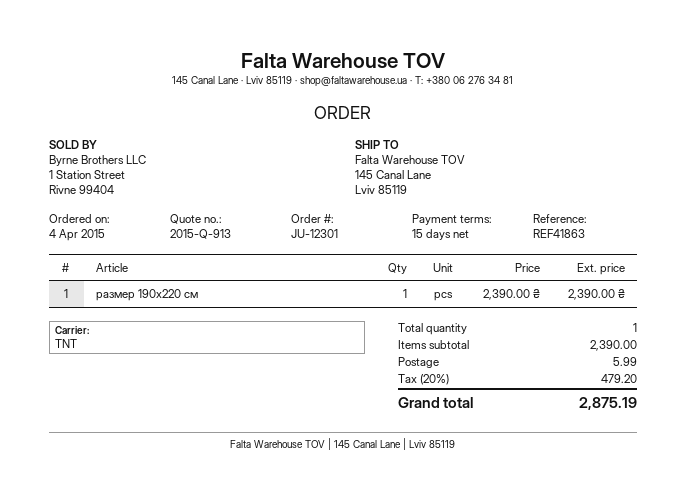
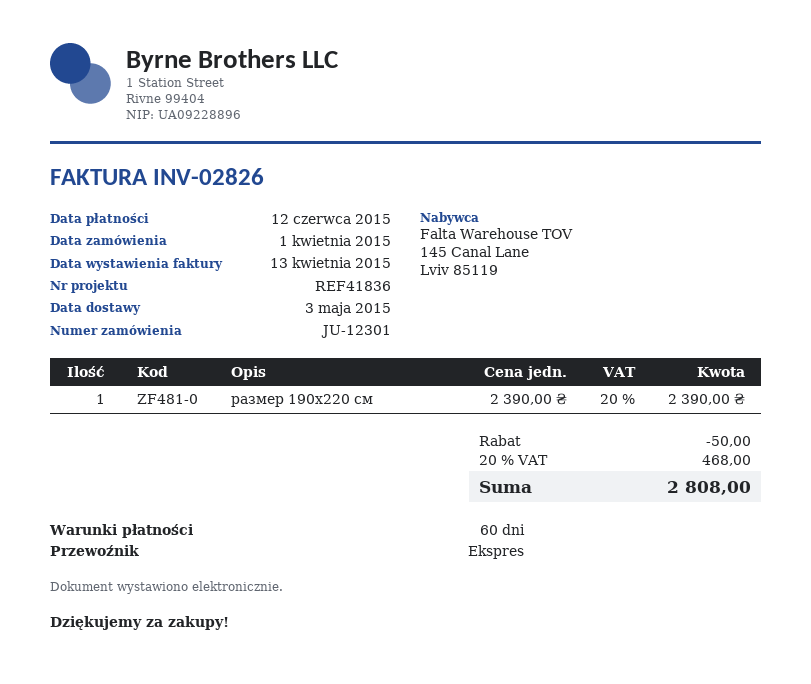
order date: 2015-04-04 -> 2015-04-01
payment terms: 15 days -> 60 days
reference: REF41863 -> REF41836
shipping method: TNT -> express
discount: none -> 50.00
shipping: 5.99 -> none
tax: 20% = 479.20 -> 20% = 468.00
total: 2875.19 -> 2808.00

